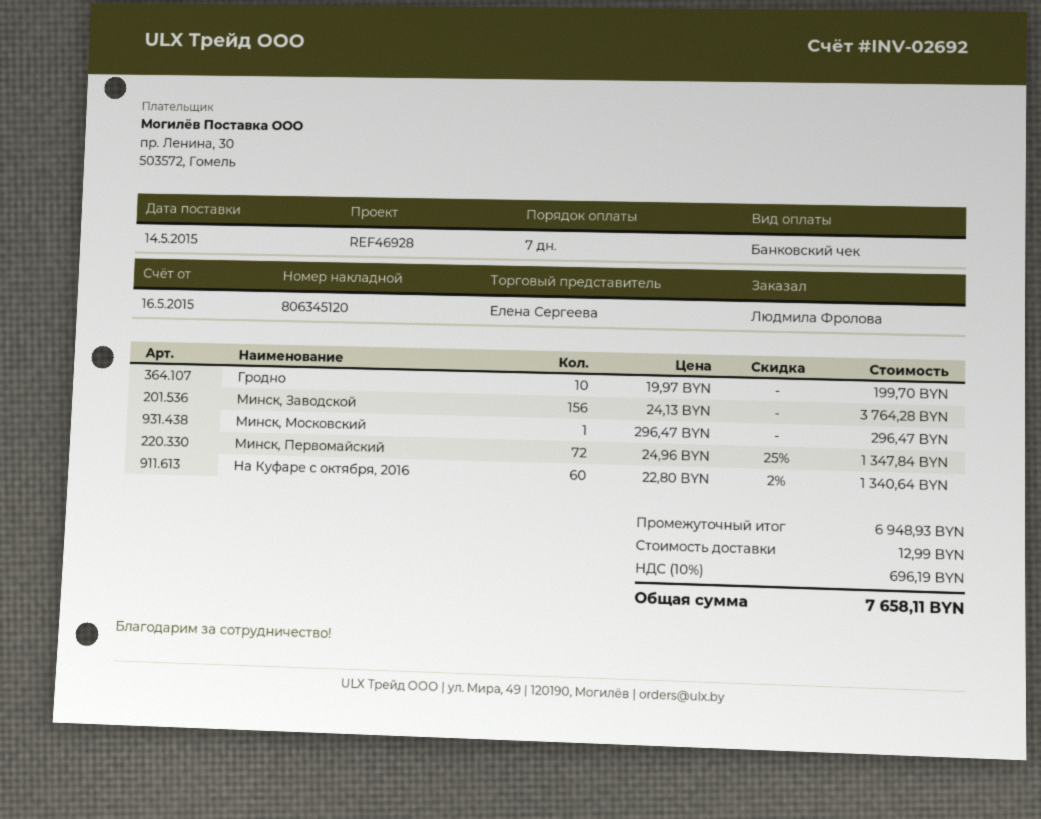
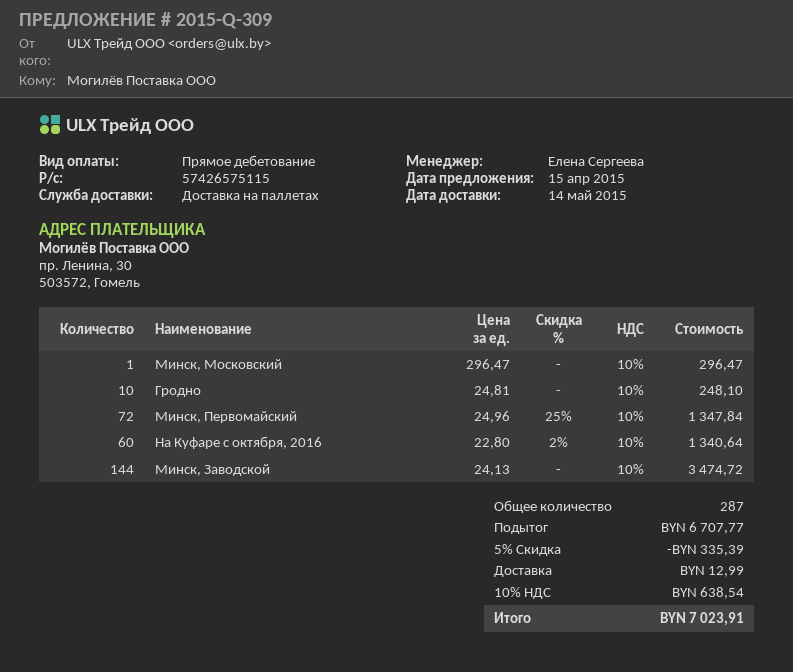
payment method: cheque -> direct debit
Гродно: 10 x 19.97 = 199.70 -> 10 x 24.81 = 248.10
Минск, Заводской: 156 x 24.13 = 3764.28 -> 144 x 24.13 = 3474.72
subtotal: 6948.93 -> 6707.77
discount: none -> 5% = 335.39
tax: 10% = 696.19 -> 10% = 638.54
total: 7658.11 -> 7023.91

